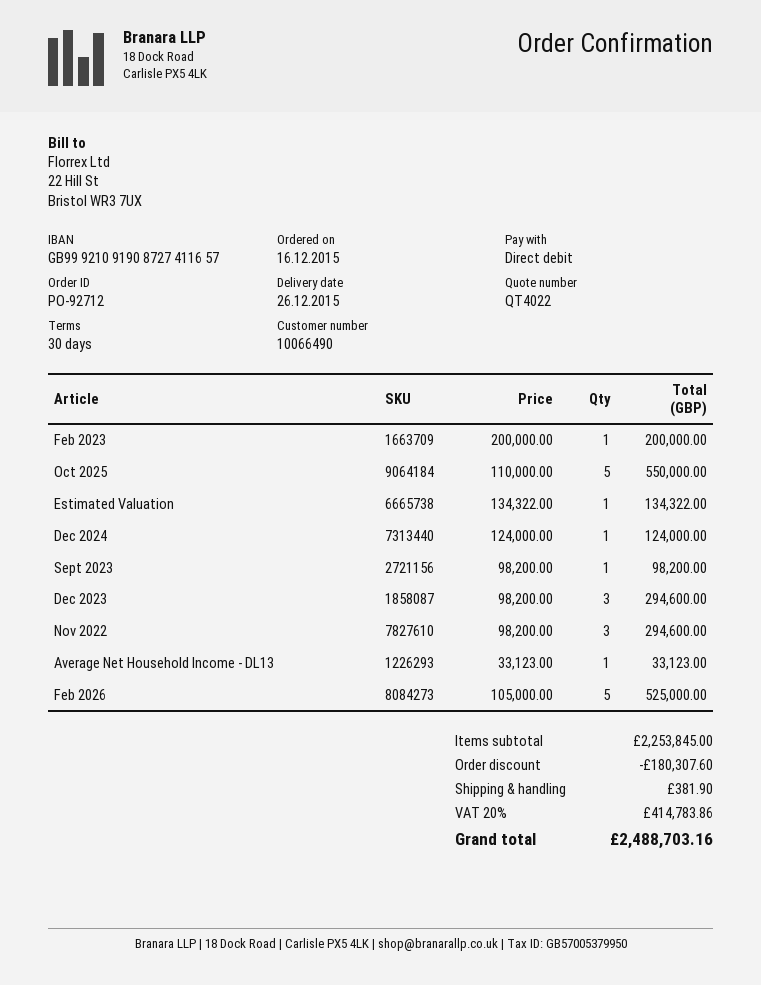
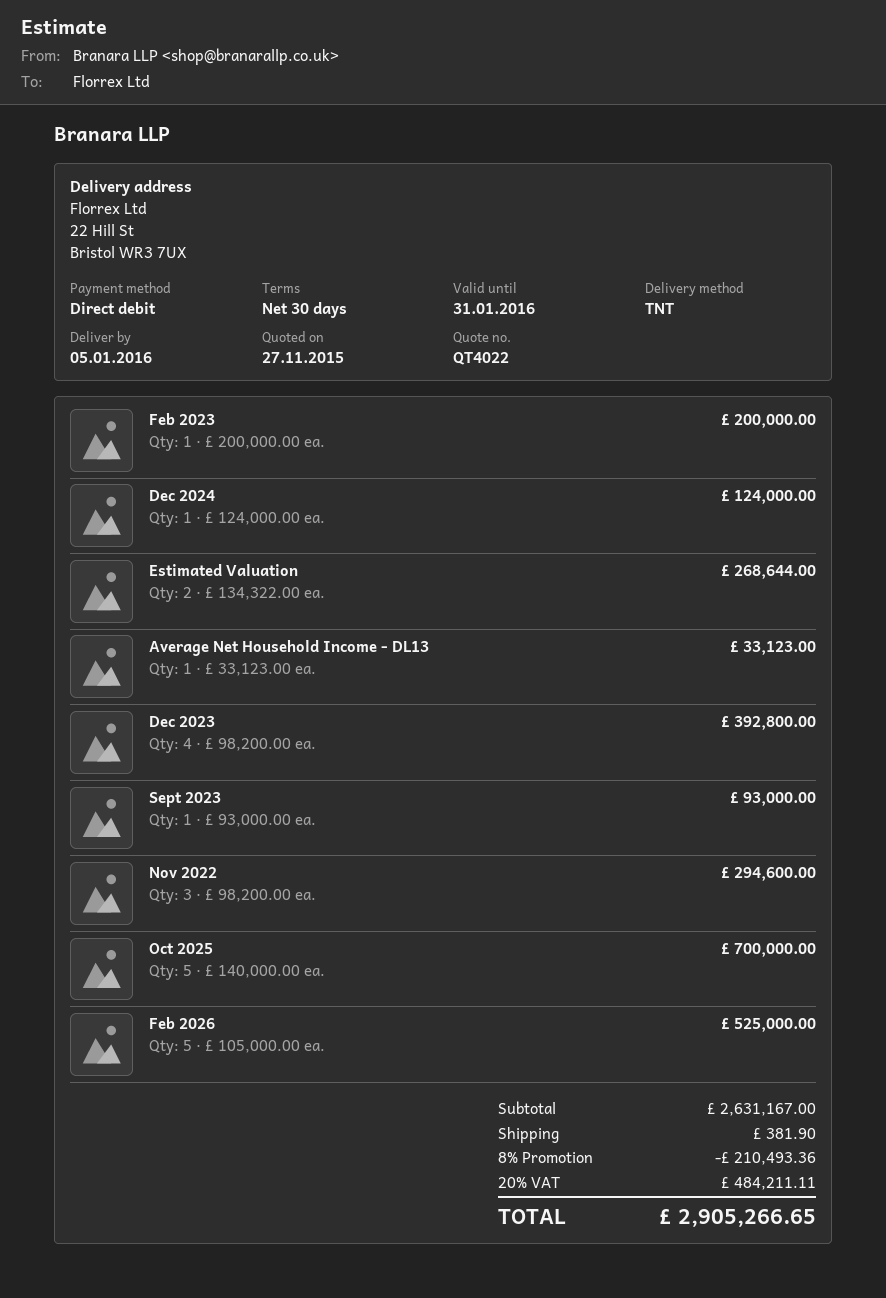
delivery date: 2015-12-26 -> 2016-01-05
Oct 2025: 5 x 110000.00 = 550000.00 -> 5 x 140000.00 = 700000.00
Estimated Valuation: 1 x 134322.00 = 134322.00 -> 2 x 134322.00 = 268644.00
Sept 2023: 1 x 98200.00 = 98200.00 -> 1 x 93000.00 = 93000.00
Dec 2023: 3 x 98200.00 = 294600.00 -> 4 x 98200.00 = 392800.00
subtotal: 2253845.00 -> 2631167.00
discount: 180307.60 -> 210493.36
tax: 20% = 414783.86 -> 20% = 484211.11
total: 2488703.16 -> 2905266.65

